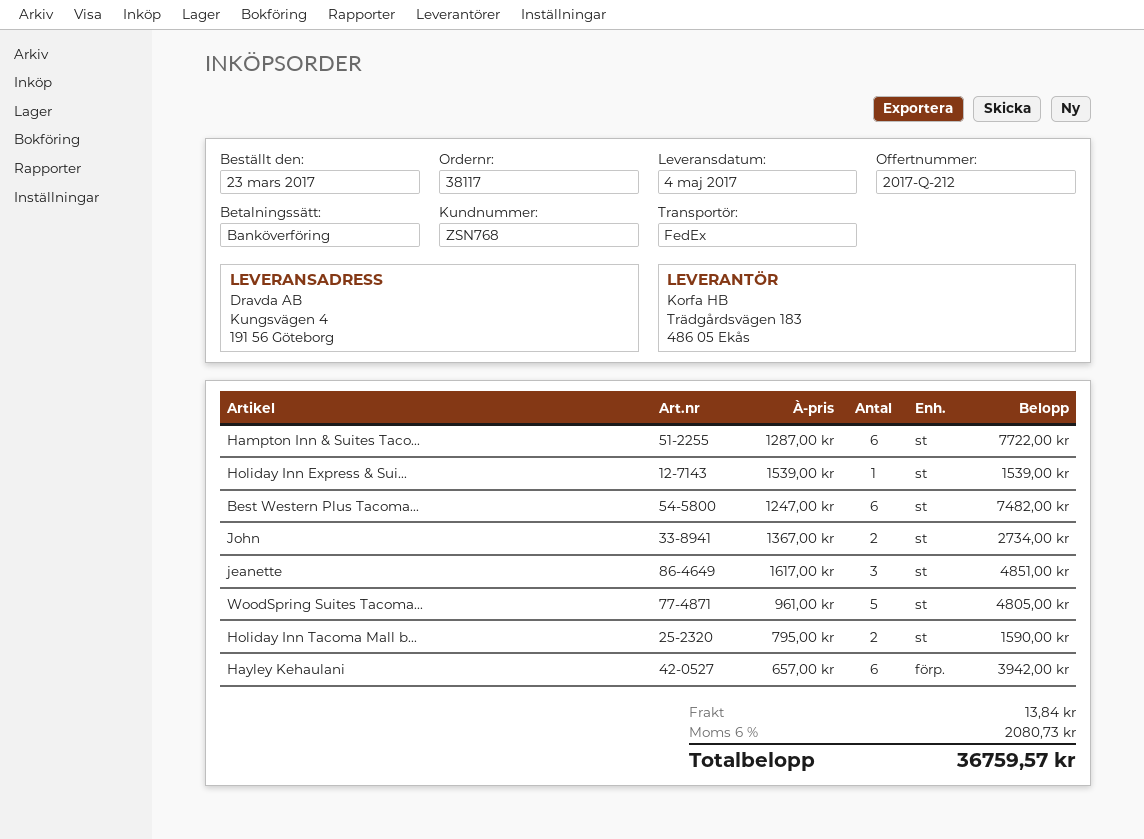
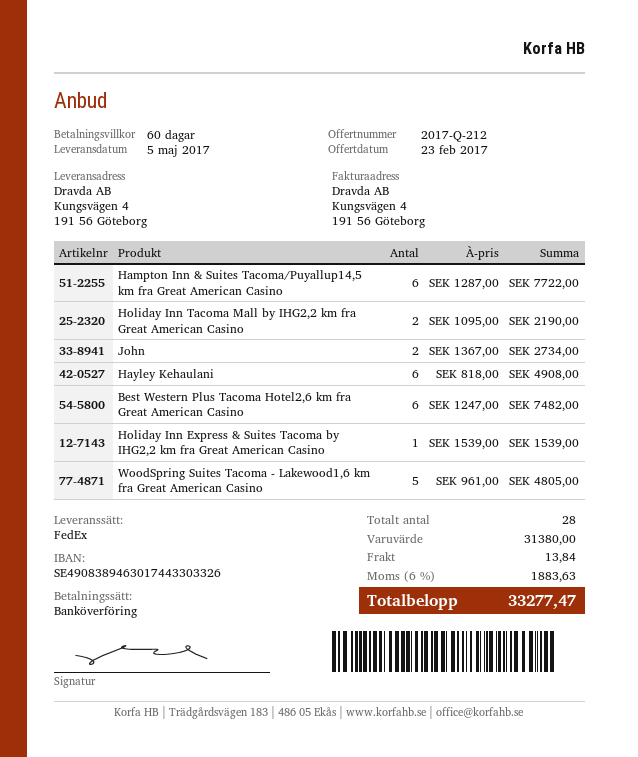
delivery date: 2017-05-04 -> 2017-05-05
jeanette: 3 x 1617.00 = 4851.00 -> none
Holiday Inn Tacoma Mall b...: 2 x 795.00 = 1590.00 -> 2 x 1095.00 = 2190.00
Hayley Kehaulani: 6 x 657.00 = 3942.00 -> 6 x 818.00 = 4908.00
tax: 6% = 2080.73 -> 6% = 1883.63
total: 36759.57 -> 33277.47

